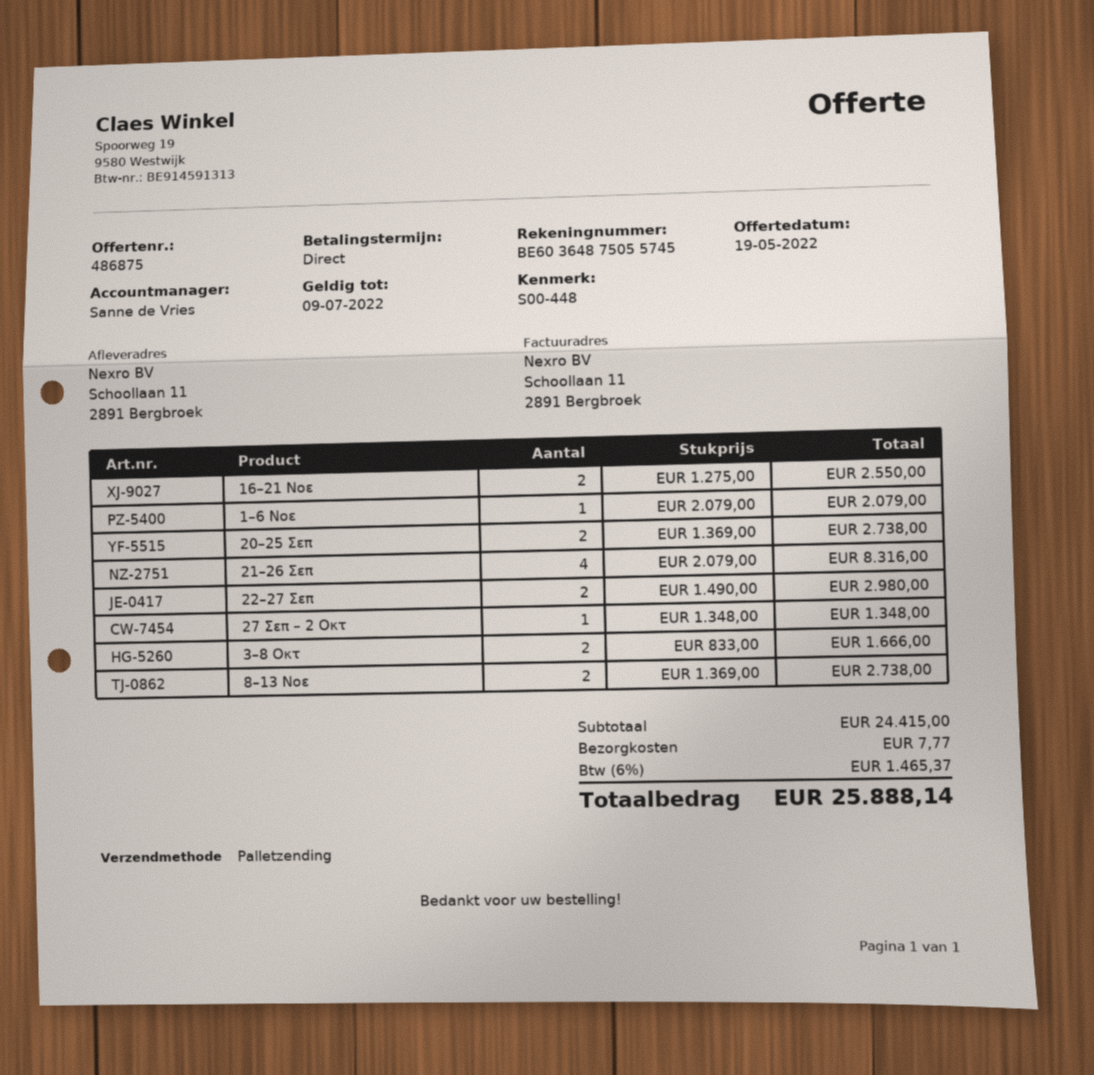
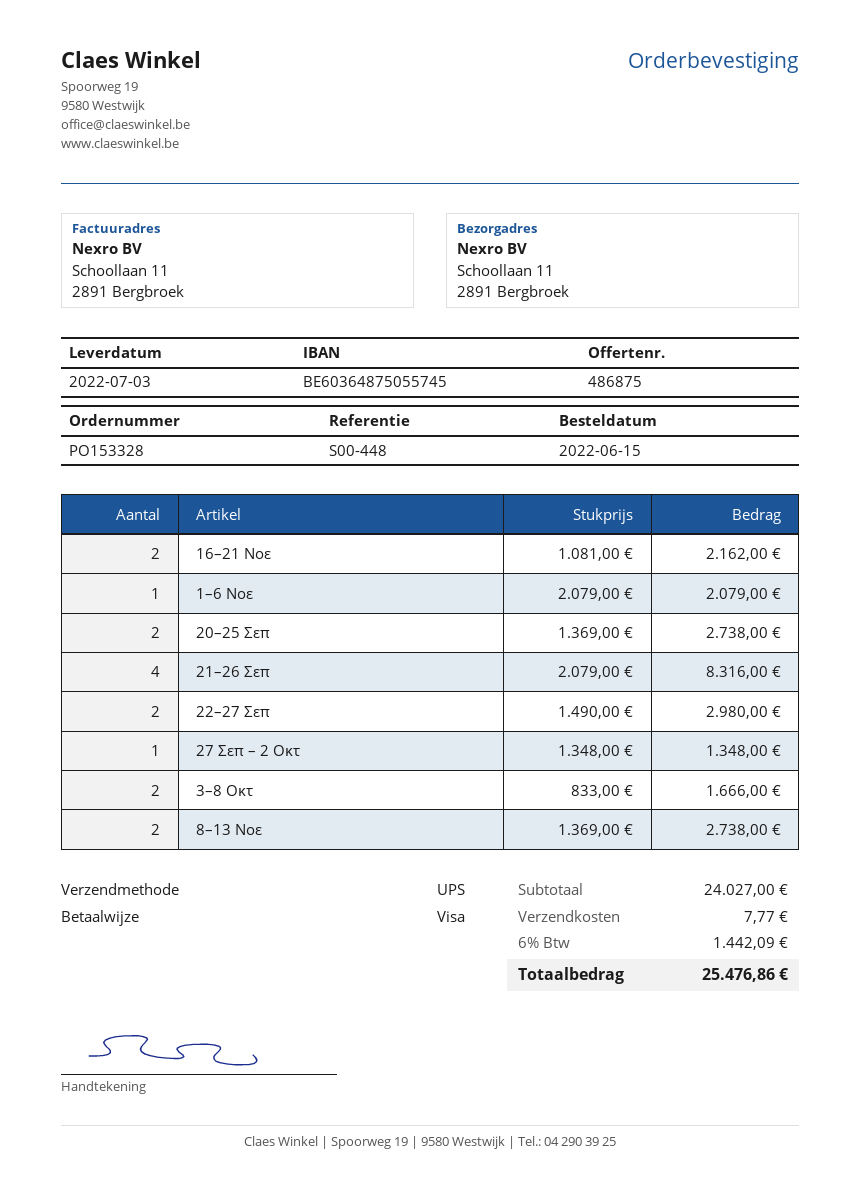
shipping method: pallet freight -> UPS
16–21 Νοε: 2 x 1275.00 = 2550.00 -> 2 x 1081.00 = 2162.00
subtotal: 24415.00 -> 24027.00
tax: 6% = 1465.37 -> 6% = 1442.09
total: 25888.14 -> 25476.86

